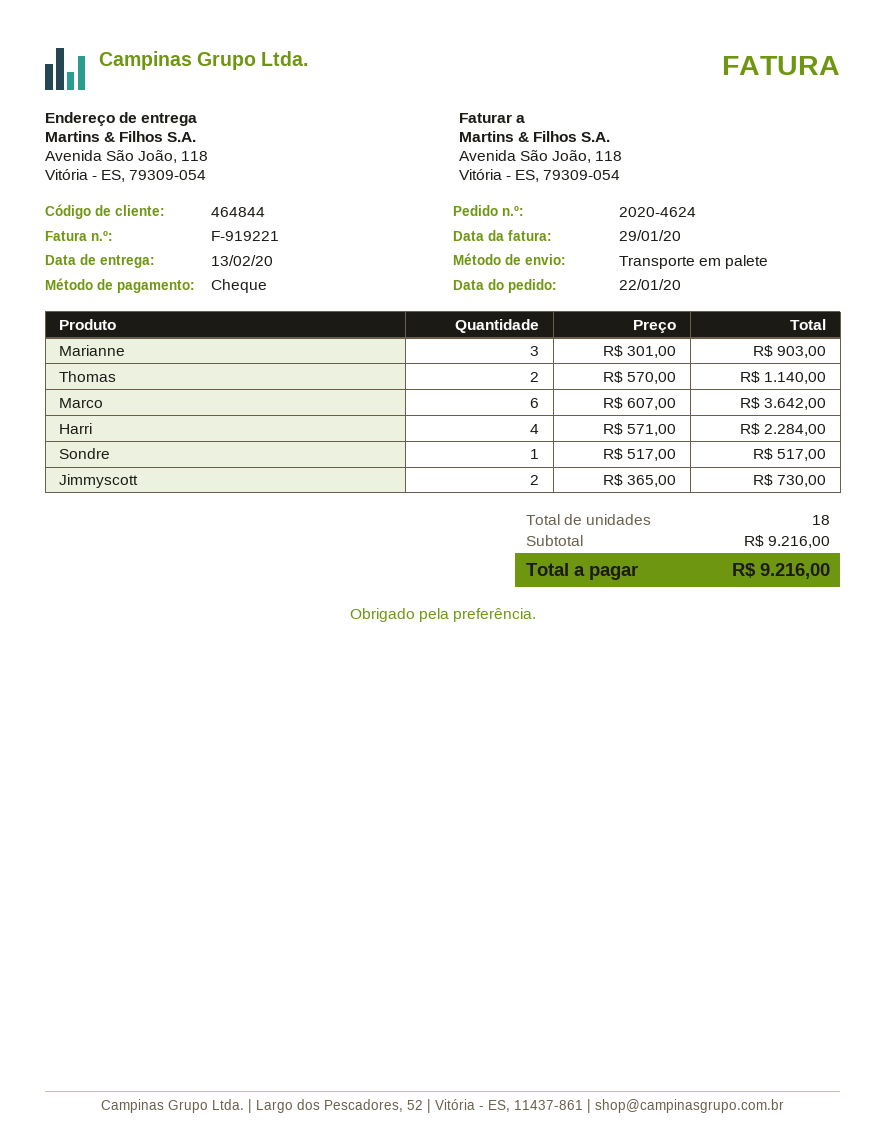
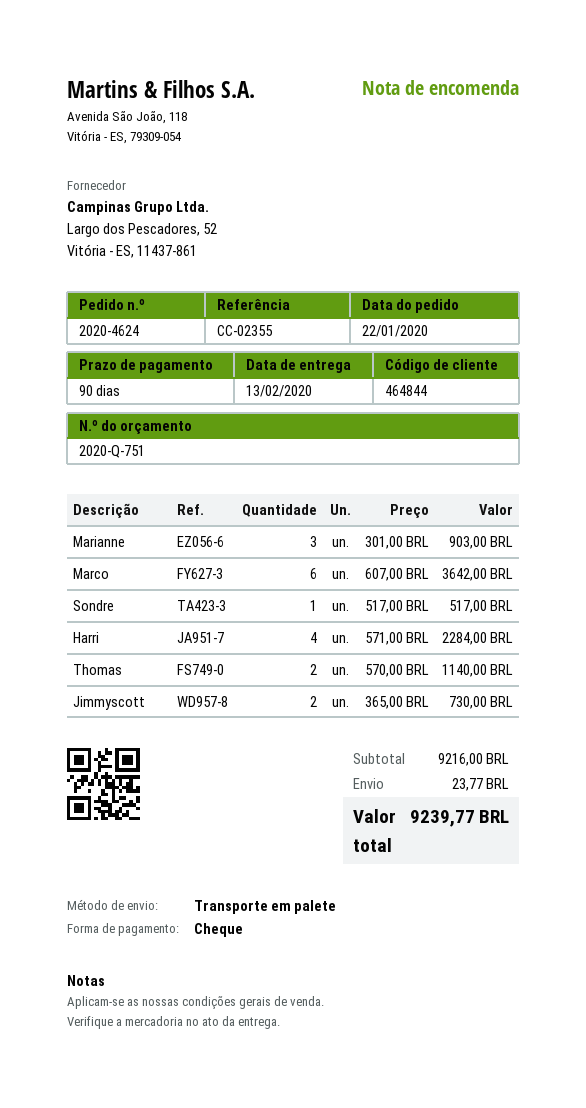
shipping: none -> 23.77
total: 9216.00 -> 9239.77

